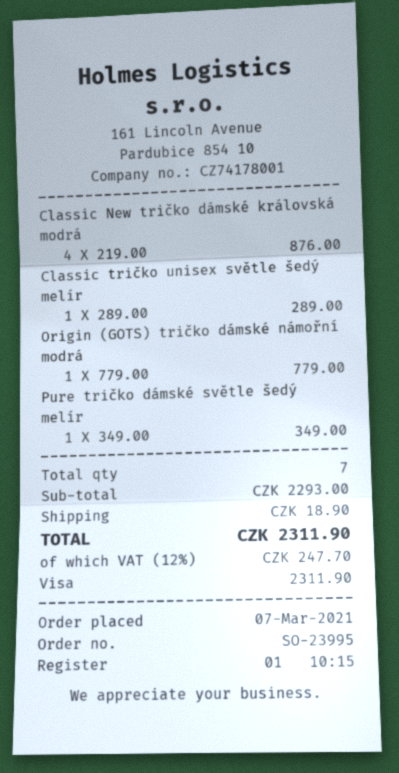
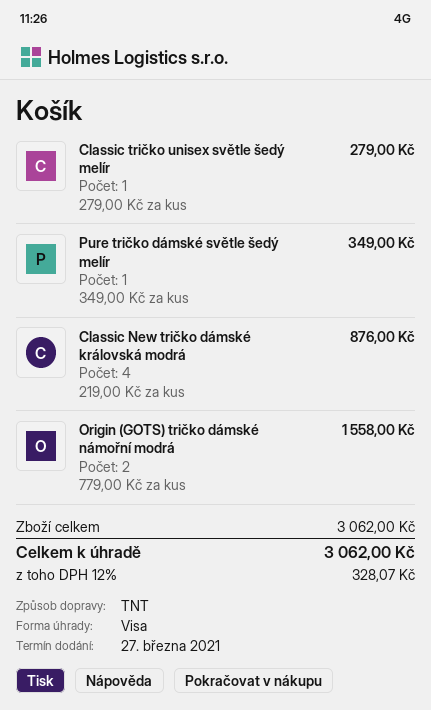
Classic tričko unisex světle šedý melír: 1 x 289.00 = 289.00 -> 1 x 279.00 = 279.00
Origin (GOTS) tričko dámské námořní modrá: 1 x 779.00 = 779.00 -> 2 x 779.00 = 1558.00
subtotal: 2293.00 -> 3062.00
shipping: 18.90 -> none
tax: 12% = 247.70 -> 12% = 328.07
total: 2311.90 -> 3062.00

